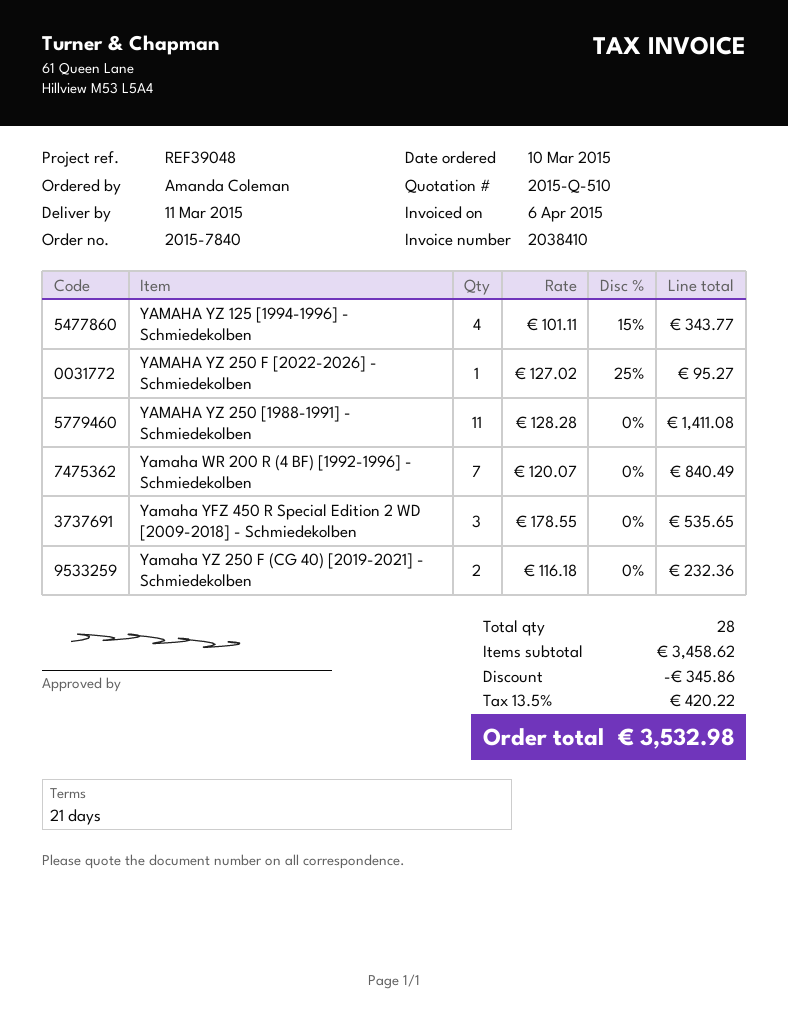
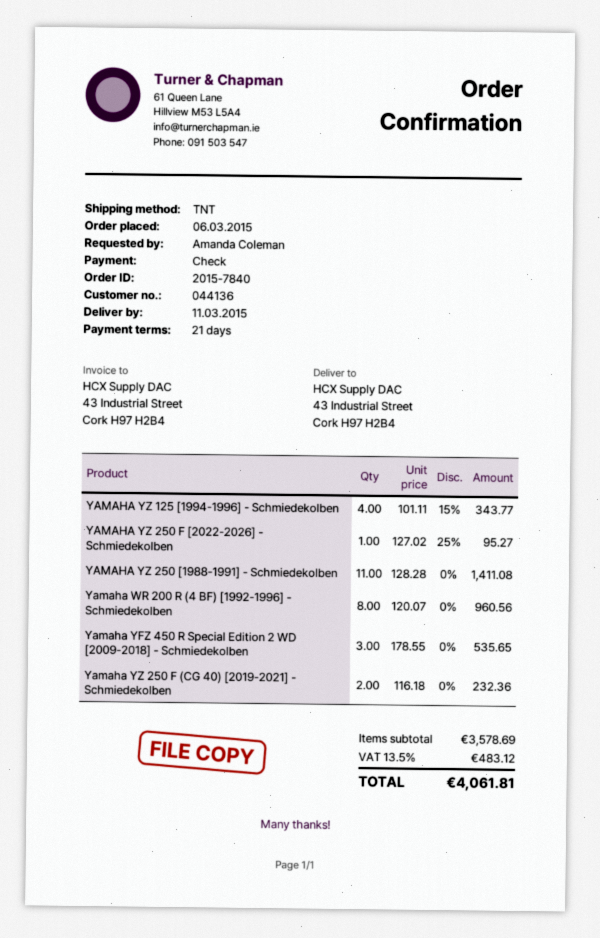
order date: 2015-03-10 -> 2015-03-06
Yamaha WR 200 R (4 BF) [1992-1996] - Schmiedekolben: 7 x 120.07 = 840.49 -> 8 x 120.07 = 960.56
subtotal: 3458.62 -> 3578.69
discount: 345.86 -> none
tax: 13.5% = 420.22 -> 13.5% = 483.12
total: 3532.98 -> 4061.81

